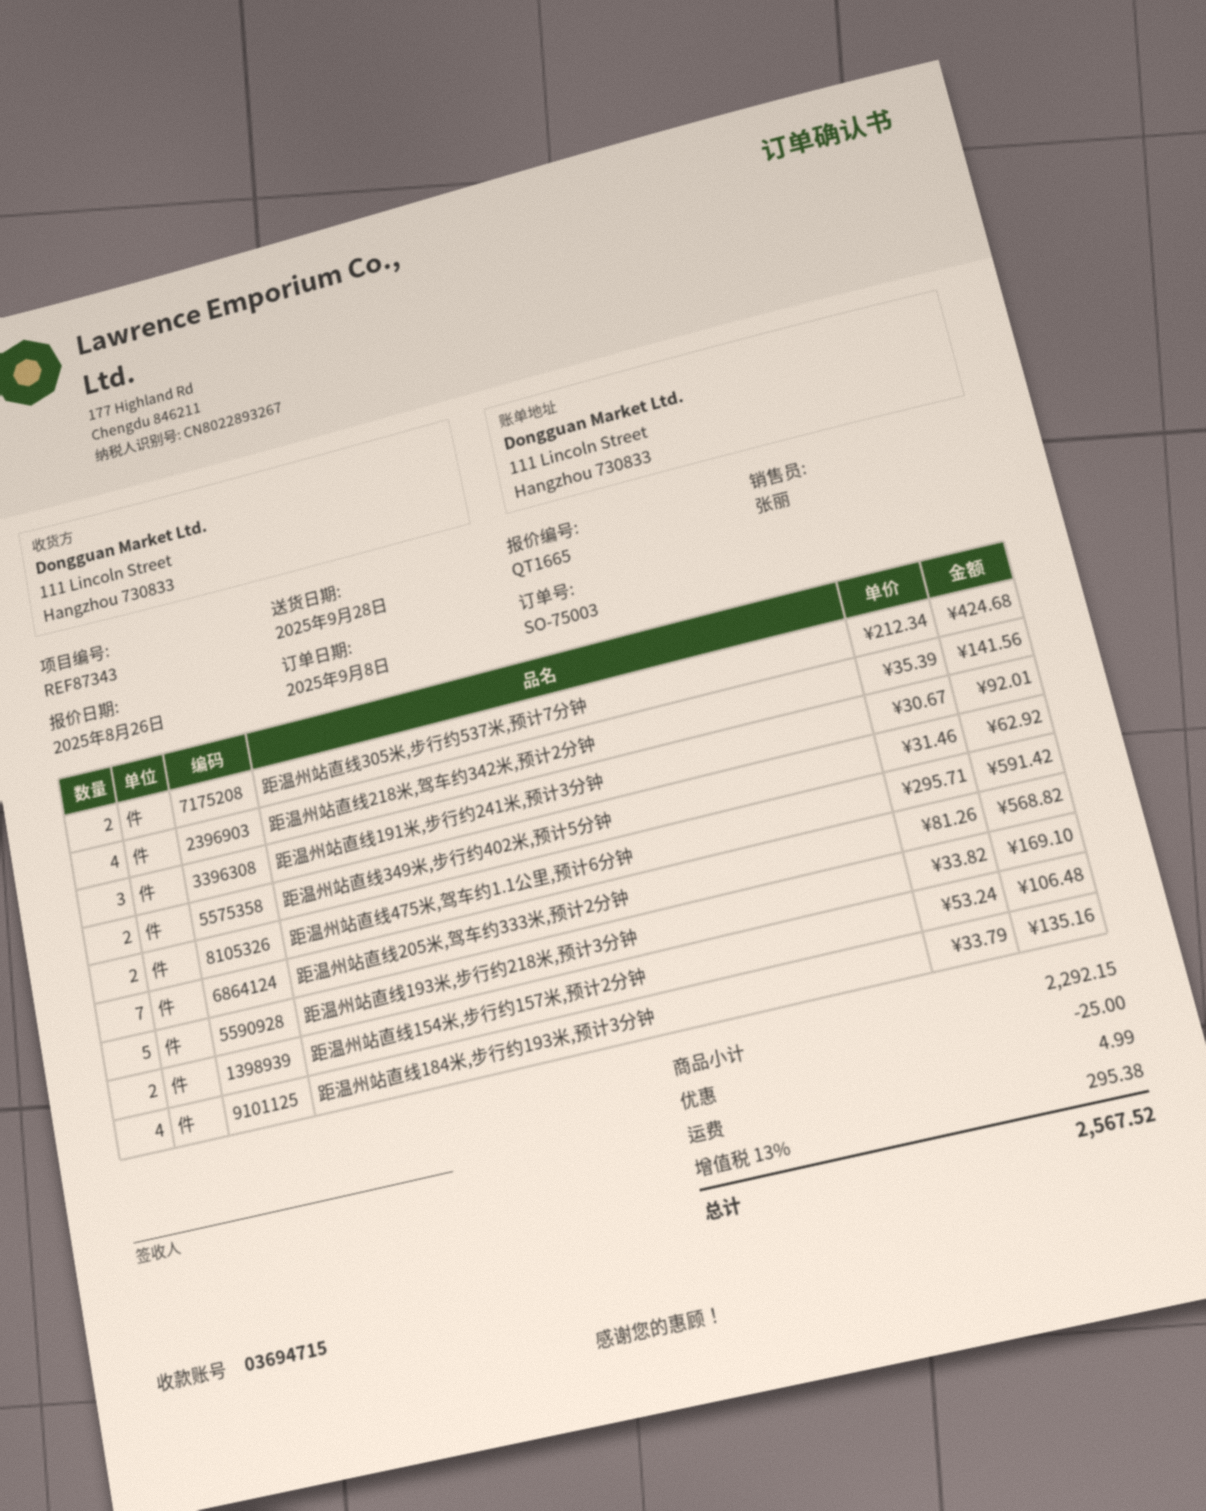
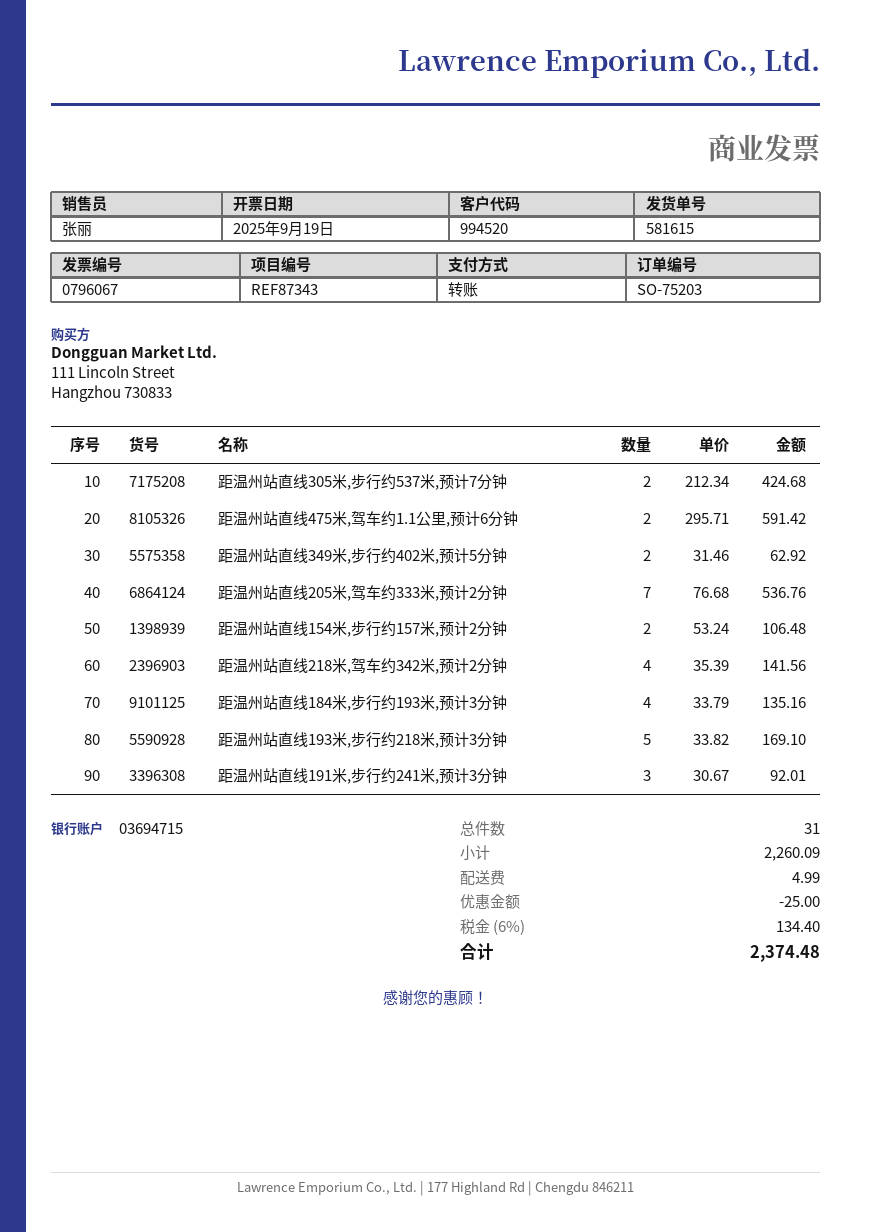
order number: SO-75003 -> SO-75203
距温州站直线205米,驾车约333米,预计2分钟: 7 x 81.26 = 568.82 -> 7 x 76.68 = 536.76
subtotal: 2292.15 -> 2260.09
tax: 13% = 295.38 -> 6% = 134.40
total: 2567.52 -> 2374.48

